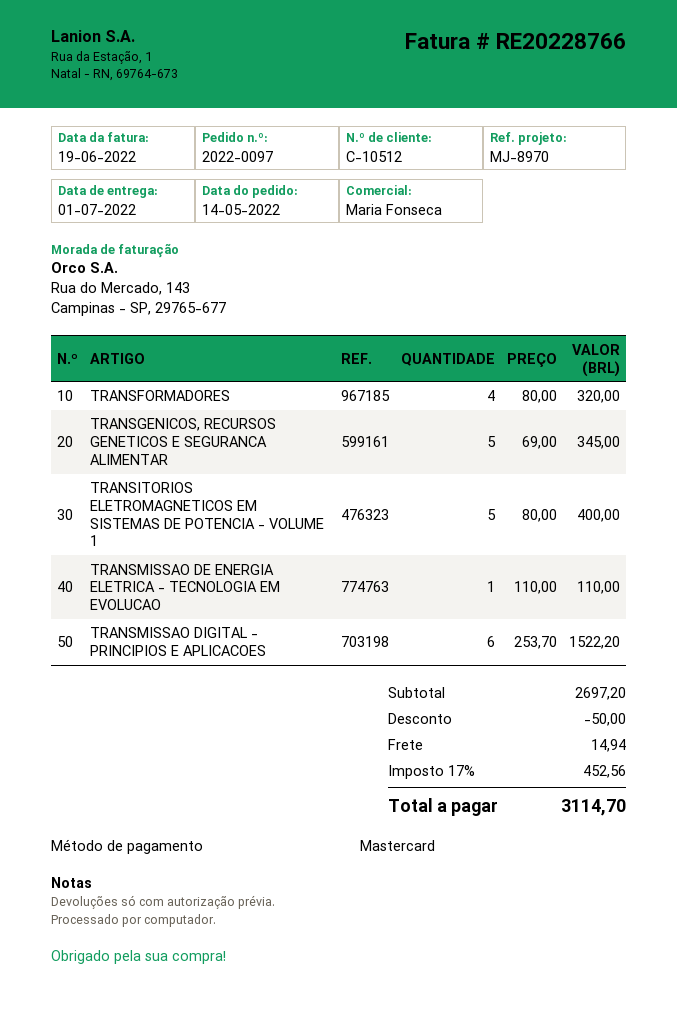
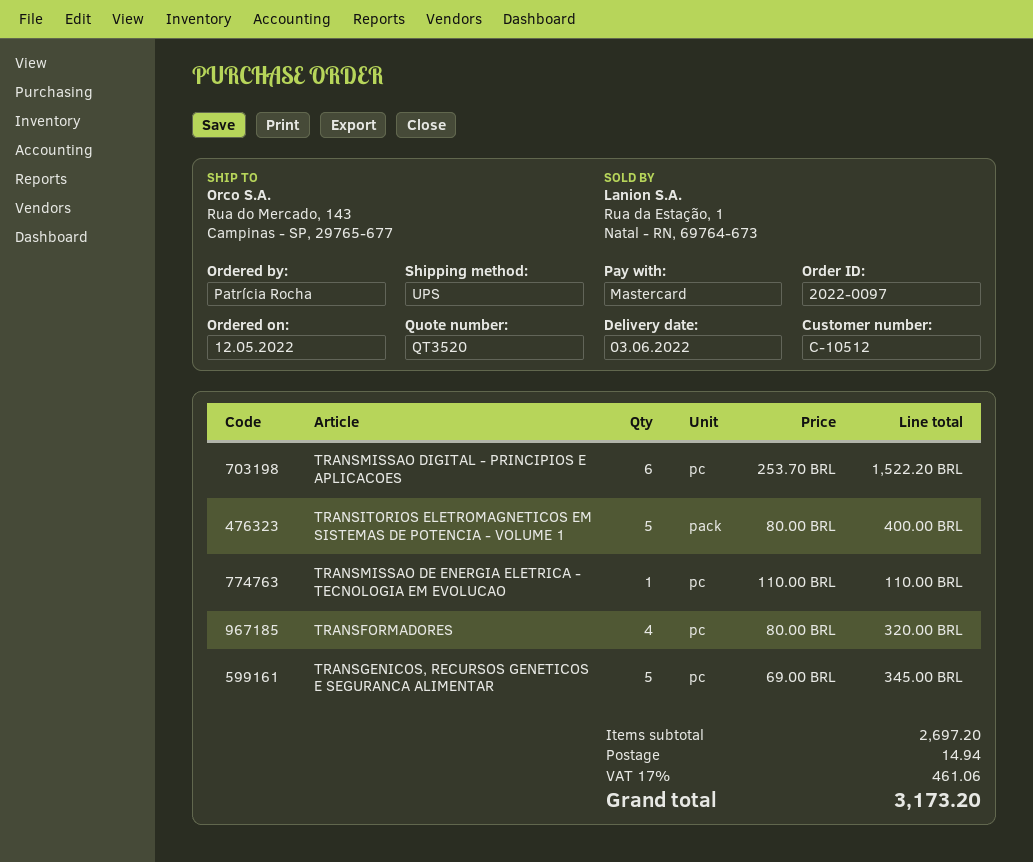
order date: 2022-05-14 -> 2022-05-12
delivery date: 2022-07-01 -> 2022-06-03
discount: 50.00 -> none
tax: 17% = 452.56 -> 17% = 461.06
total: 3114.70 -> 3173.20

